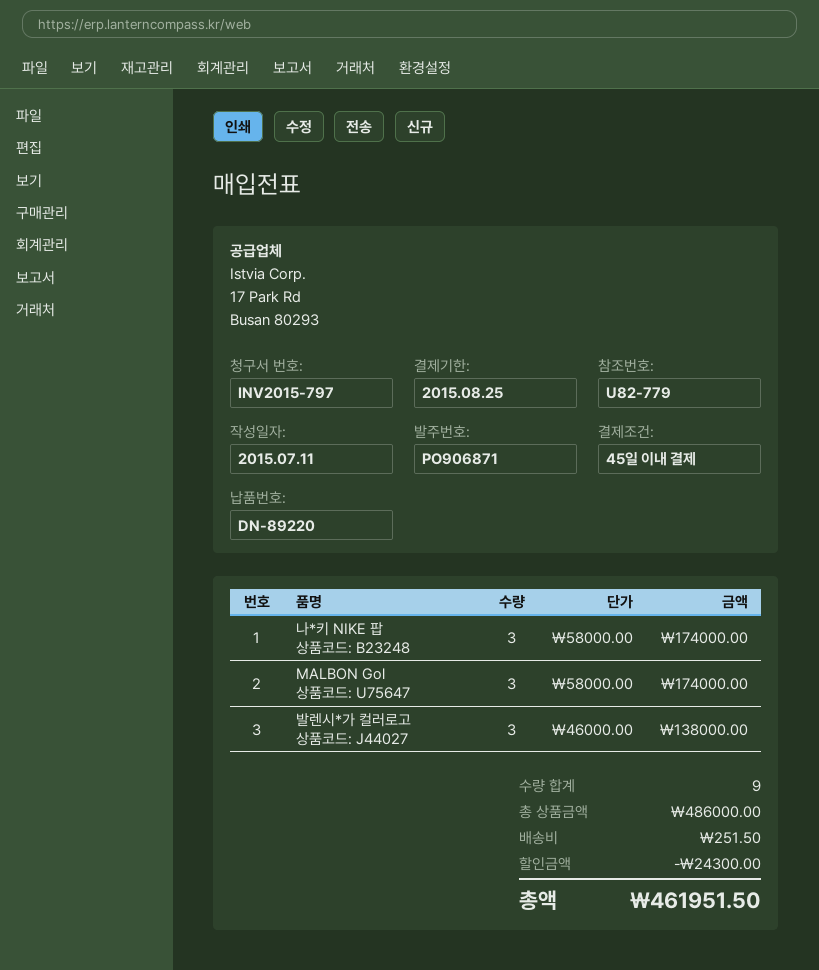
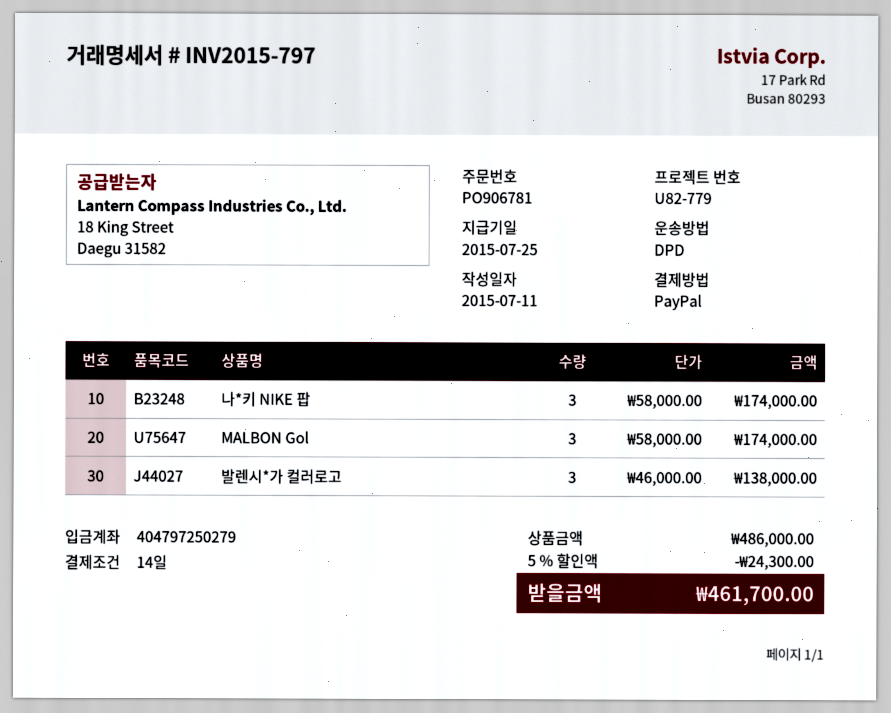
order number: PO906871 -> PO906781
payment terms: 45 days -> 14 days
due date: 2015-08-25 -> 2015-07-25
shipping: 251.50 -> none
total: 461951.50 -> 461700.00

